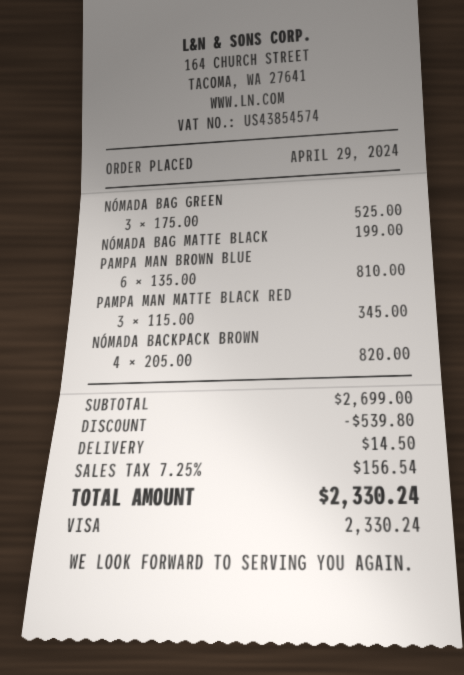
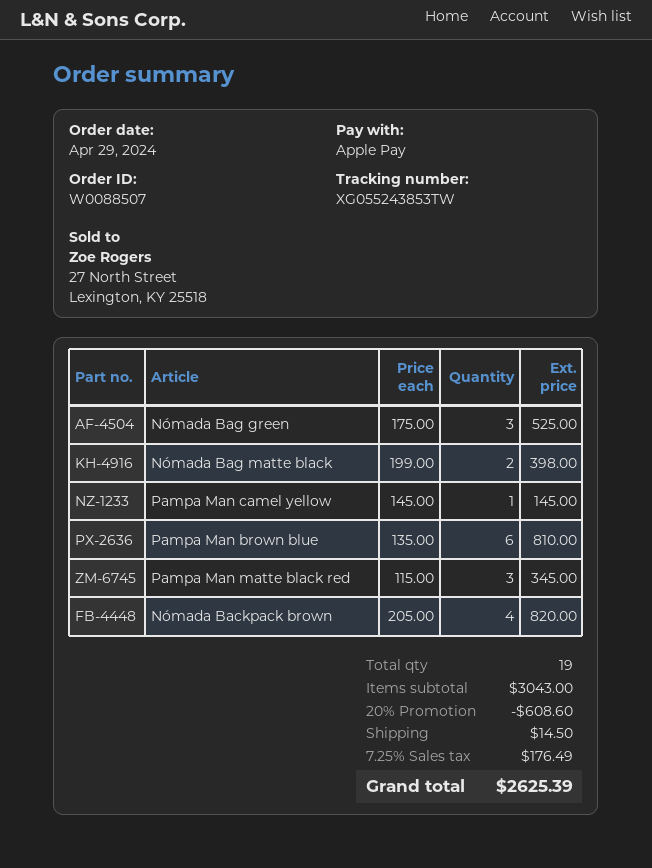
payment method: Visa -> Apple Pay
NÓMADA BAG MATTE BLACK: 1 x 199.00 = 199.00 -> 2 x 199.00 = 398.00
Pampa Man camel yellow: none -> 1 x 145.00 = 145.00
subtotal: 2699.00 -> 3043.00
discount: 539.80 -> 608.60
tax: 7.25% = 156.54 -> 7.25% = 176.49
total: 2330.24 -> 2625.39

